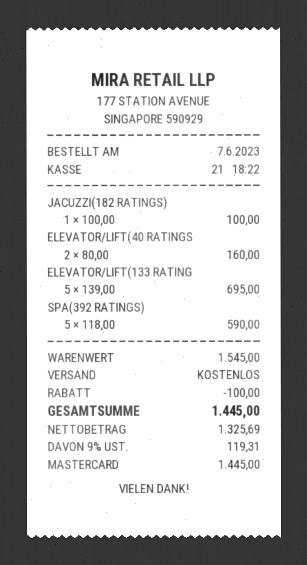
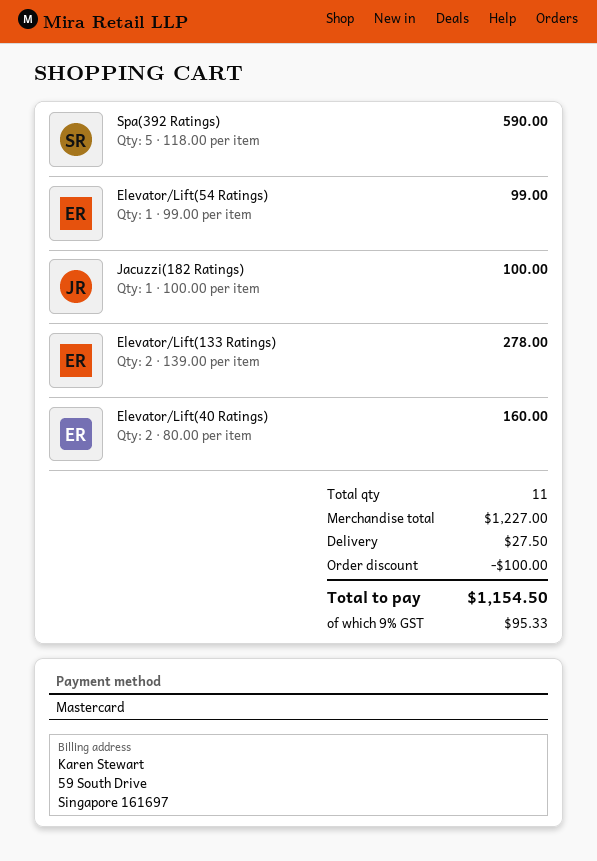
ELEVATOR/LIFT(133 RATING: 5 x 139.00 = 695.00 -> 2 x 139.00 = 278.00
Elevator/Lift(54 Ratings): none -> 1 x 99.00 = 99.00
subtotal: 1545.00 -> 1227.00
shipping: 0.00 -> 27.50
tax: 9% = 119.31 -> 9% = 95.33
total: 1445.00 -> 1154.50

